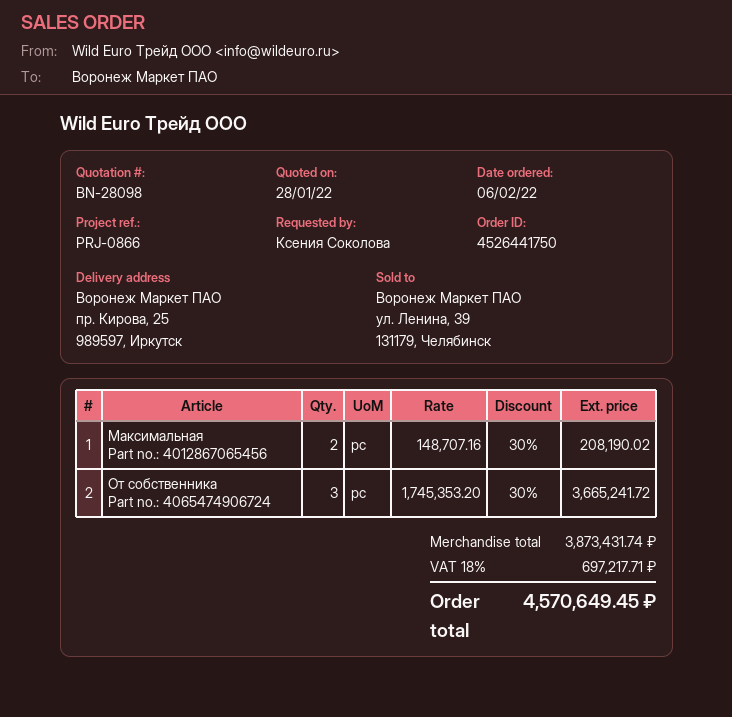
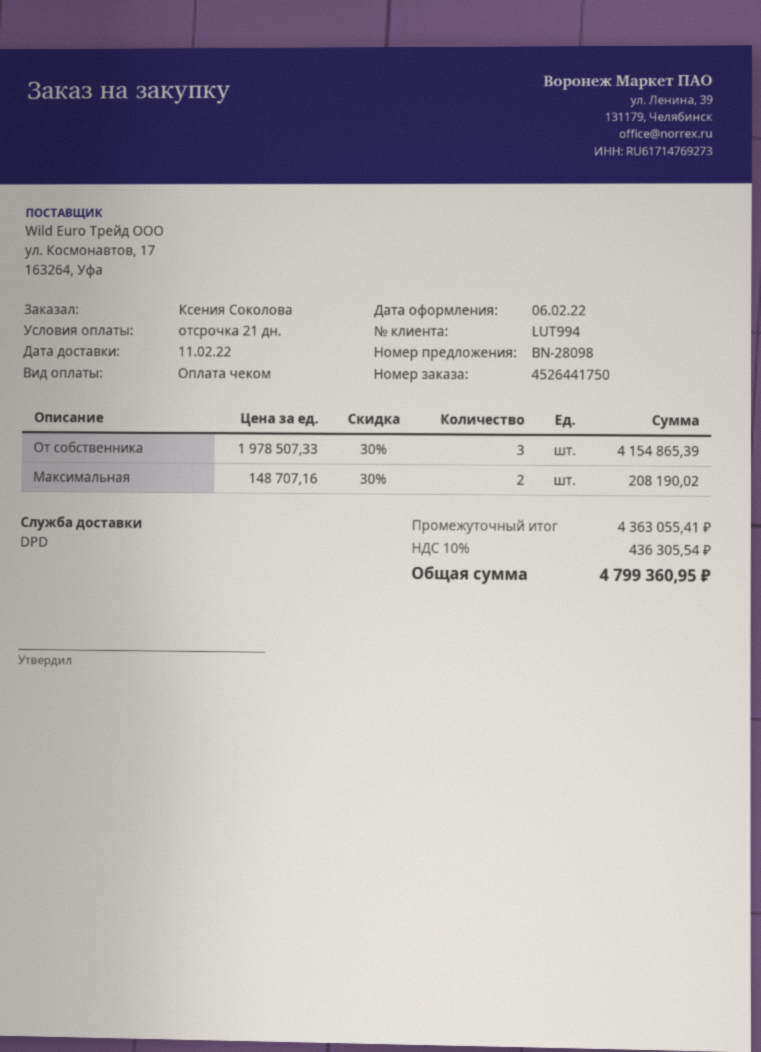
От собственника: 3 x 1745353.20 - 30% = 3665241.72 -> 3 x 1978507.33 - 30% = 4154865.39
subtotal: 3873431.74 -> 4363055.41
tax: 18% = 697217.71 -> 10% = 436305.54
total: 4570649.45 -> 4799360.95

